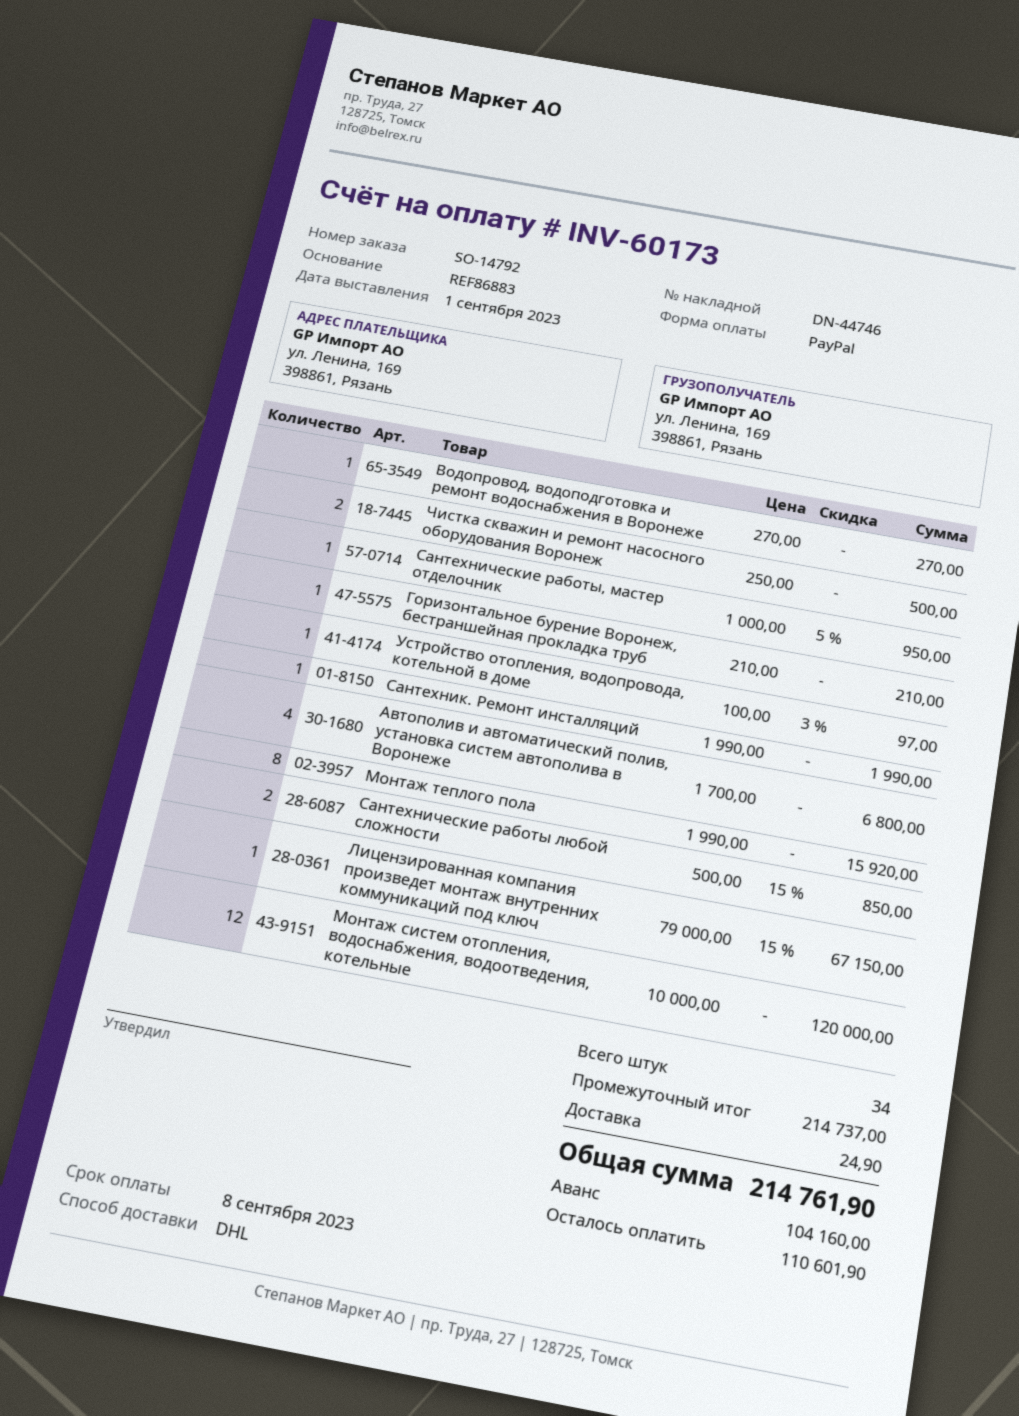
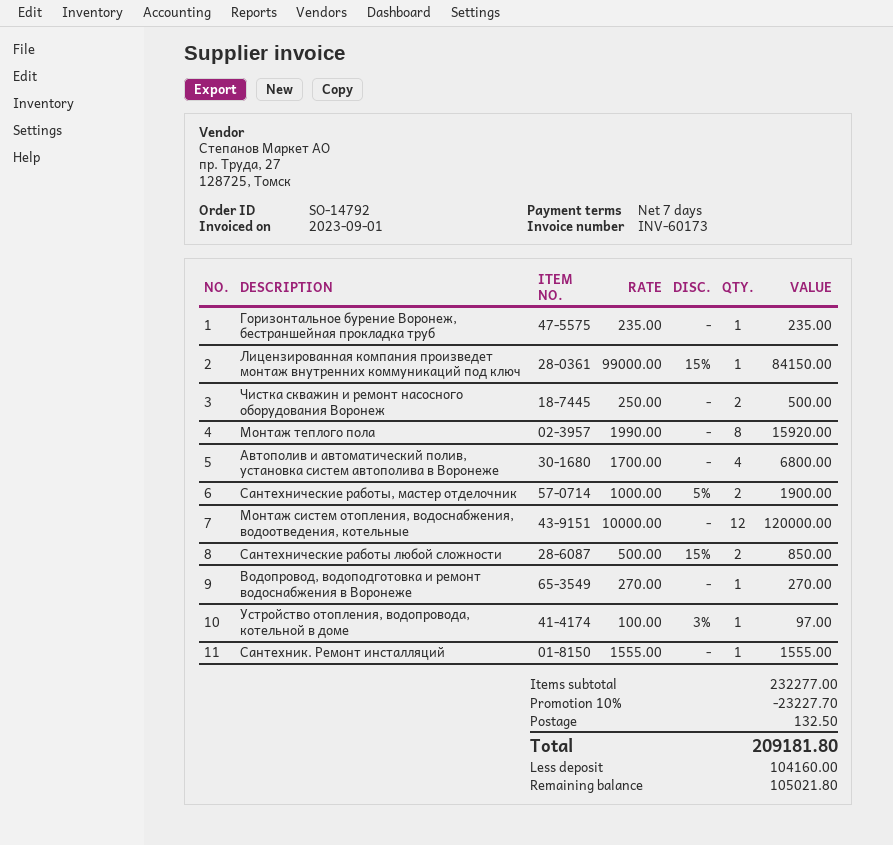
Сантехнические работы, мастер отделочник: 1 x 1000.00 - 5% = 950.00 -> 2 x 1000.00 - 5% = 1900.00
Горизонтальное бурение Воронеж, бестраншейная прокладка труб: 1 x 210.00 = 210.00 -> 1 x 235.00 = 235.00
Сантехник. Ремонт инсталляций: 1 x 1990.00 = 1990.00 -> 1 x 1555.00 = 1555.00
Лицензированная компания произведет монтаж внутренних коммуникаций под ключ: 1 x 79000.00 - 15% = 67150.00 -> 1 x 99000.00 - 15% = 84150.00
subtotal: 214737.00 -> 232277.00
discount: none -> 10% = 23227.70
shipping: 24.90 -> 132.50
total: 214761.90 -> 209181.80
balance: 110601.90 -> 105021.80

